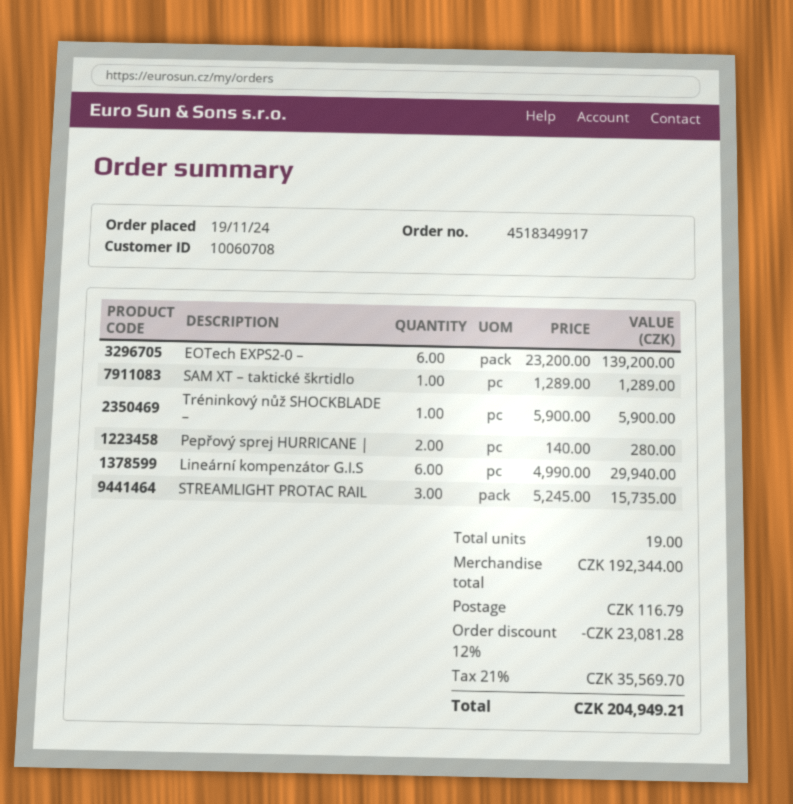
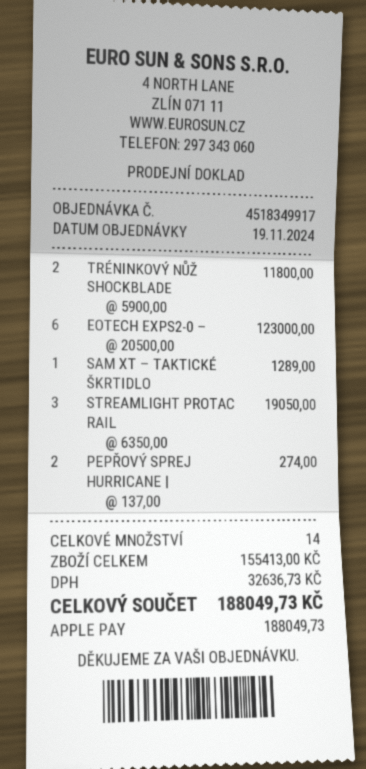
EOTech EXPS2-0 –: 6 x 23200.00 = 139200.00 -> 6 x 20500.00 = 123000.00
Tréninkový nůž SHOCKBLADE –: 1 x 5900.00 = 5900.00 -> 2 x 5900.00 = 11800.00
Pepřový sprej HURRICANE |: 2 x 140.00 = 280.00 -> 2 x 137.00 = 274.00
Lineární kompenzátor G.I.S: 6 x 4990.00 = 29940.00 -> none
STREAMLIGHT PROTAC RAIL: 3 x 5245.00 = 15735.00 -> 3 x 6350.00 = 19050.00
total quantity: 19 -> 14
subtotal: 192344.00 -> 155413.00
discount: 12% = 23081.28 -> none
shipping: 116.79 -> none
tax: 35569.70 -> 32636.73
total: 204949.21 -> 188049.73

